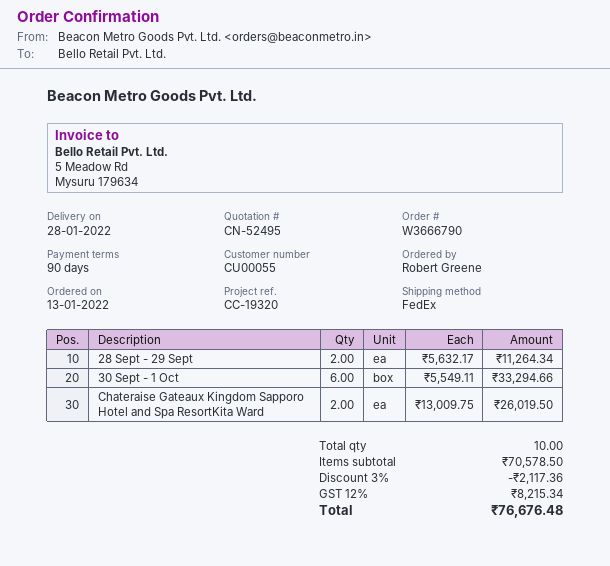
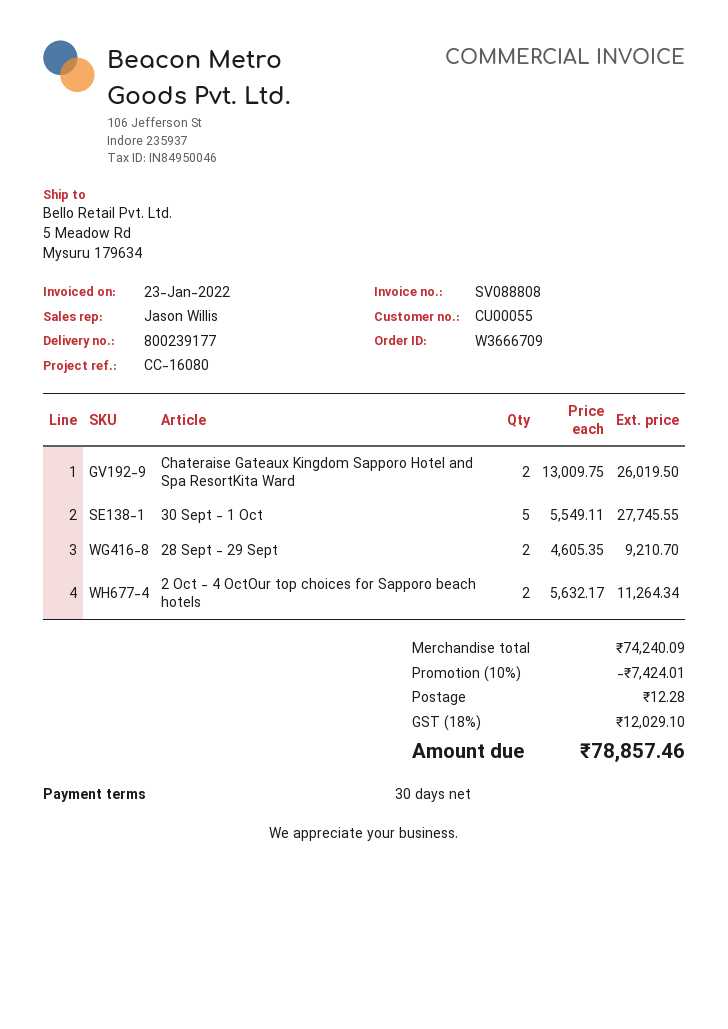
order number: W3666790 -> W3666709
payment terms: 90 days -> 30 days
reference: CC-19320 -> CC-16080
28 Sept - 29 Sept: 2 x 5632.17 = 11264.34 -> 2 x 4605.35 = 9210.70
30 Sept - 1 Oct: 6 x 5549.11 = 33294.66 -> 5 x 5549.11 = 27745.55
2 Oct - 4 OctOur top choices for Sapporo beach hotels: none -> 2 x 5632.17 = 11264.34
subtotal: 70578.50 -> 74240.09
discount: 3% = 2117.36 -> 10% = 7424.01
shipping: none -> 12.28
tax: 12% = 8215.34 -> 18% = 12029.10
total: 76676.48 -> 78857.46

